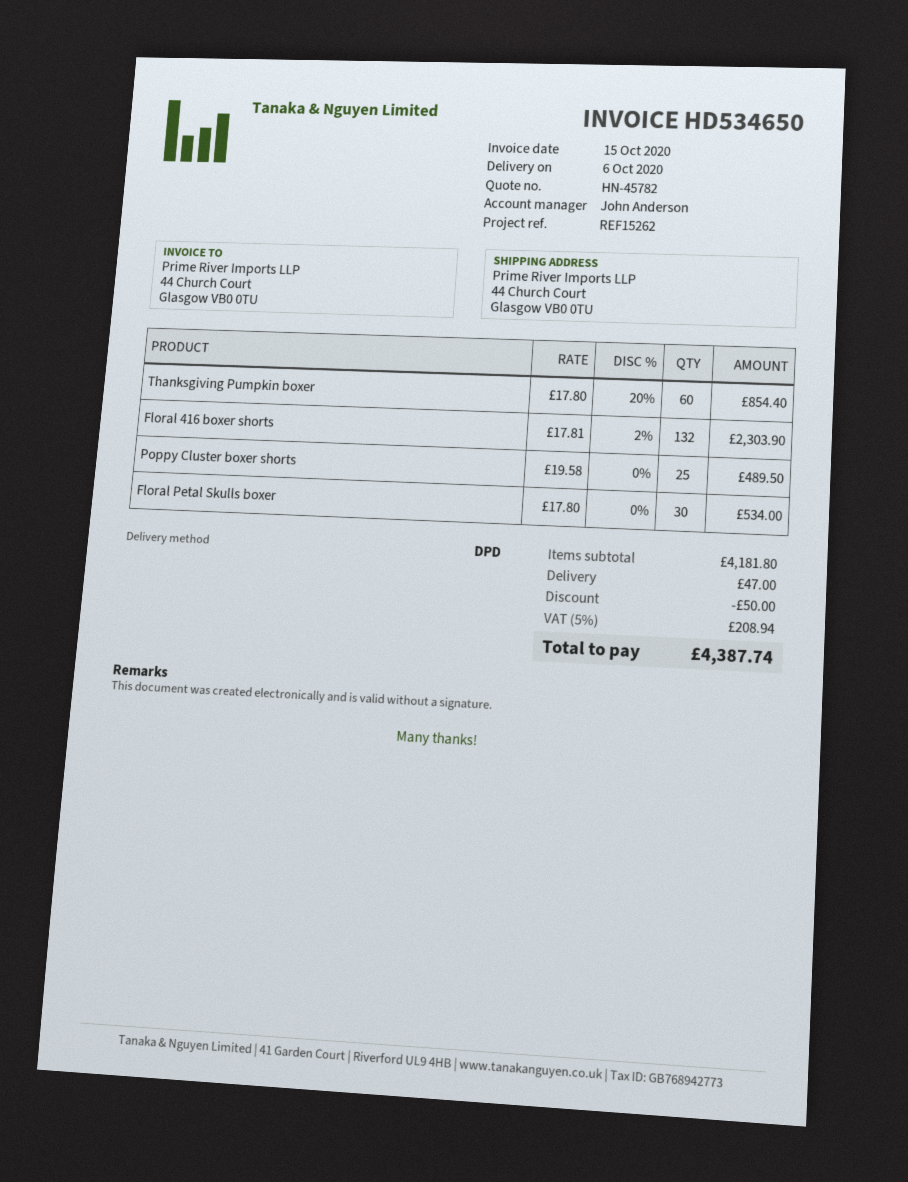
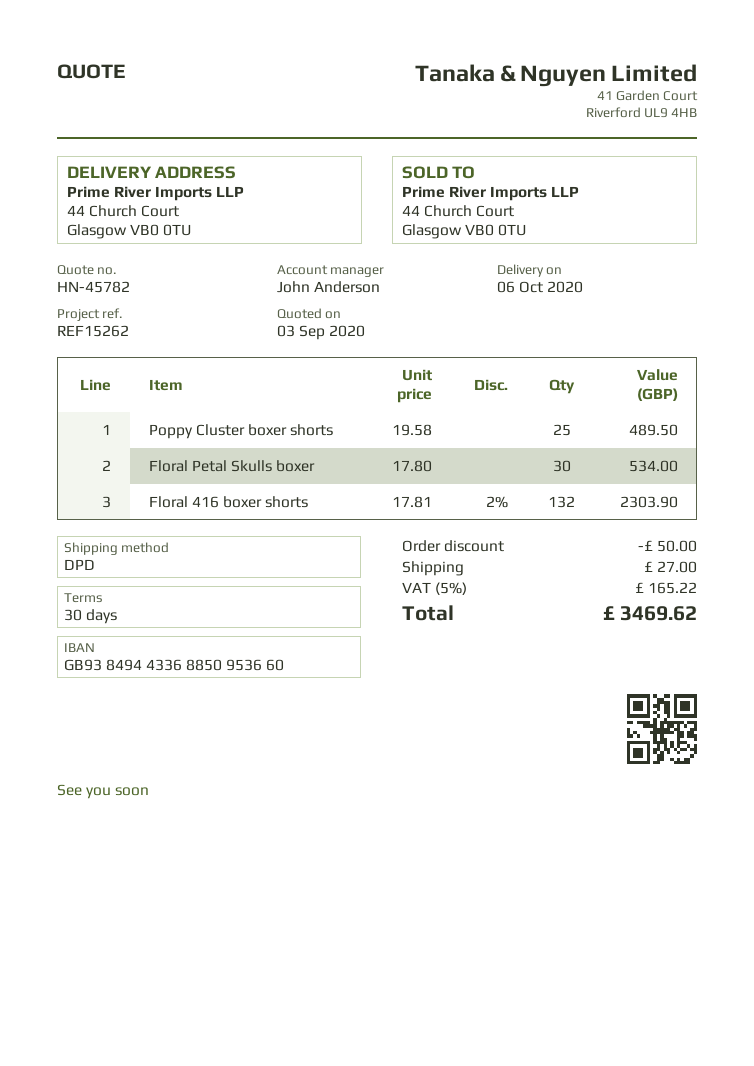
Thanksgiving Pumpkin boxer: 60 x 17.80 - 20% = 854.40 -> none
shipping: 47.00 -> 27.00
tax: 5% = 208.94 -> 5% = 165.22
total: 4387.74 -> 3469.62

